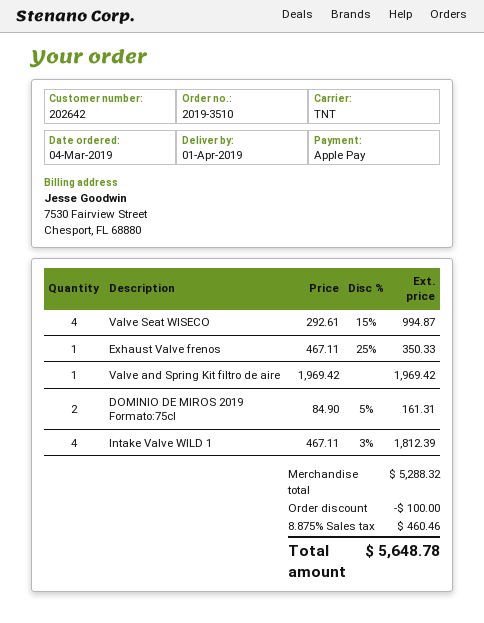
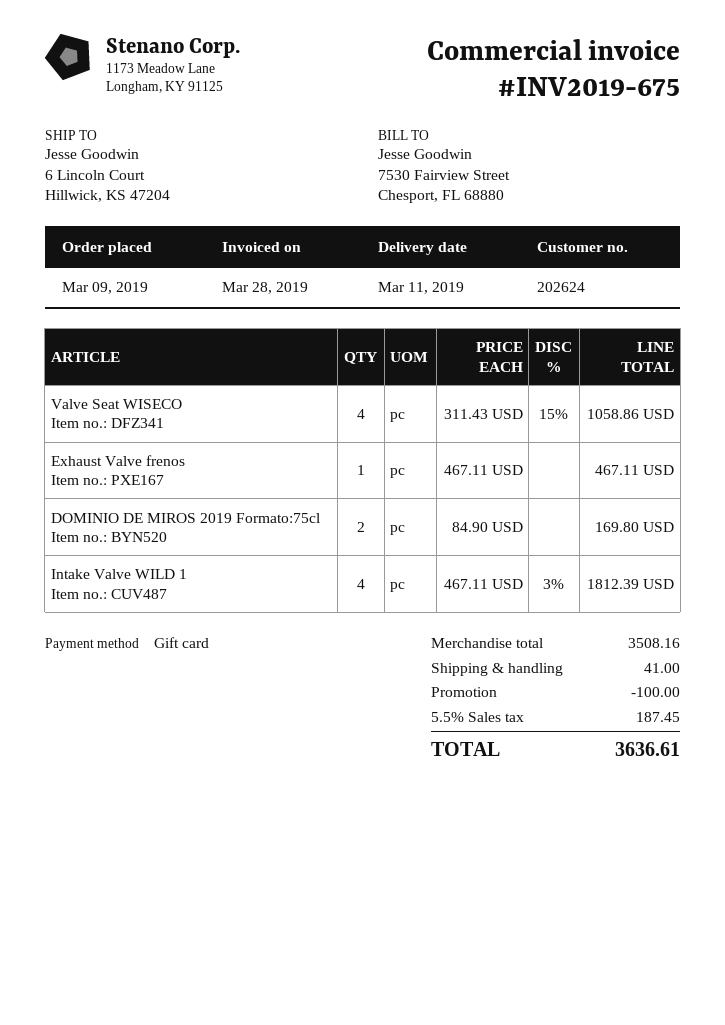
order date: 2019-03-04 -> 2019-03-09
delivery date: 2019-04-01 -> 2019-03-11
customer number: 202642 -> 202624
payment method: Apple Pay -> gift card
Valve Seat WISECO: 4 x 292.61 - 15% = 994.87 -> 4 x 311.43 - 15% = 1058.86
Exhaust Valve frenos: 1 x 467.11 - 25% = 350.33 -> 1 x 467.11 = 467.11
Valve and Spring Kit filtro de aire: 1 x 1969.42 = 1969.42 -> none
DOMINIO DE MIROS 2019 Formato:75cl: 2 x 84.90 - 5% = 161.31 -> 2 x 84.90 = 169.80
subtotal: 5288.32 -> 3508.16
shipping: none -> 41.00
tax: 8.875% = 460.46 -> 5.5% = 187.45
total: 5648.78 -> 3636.61

